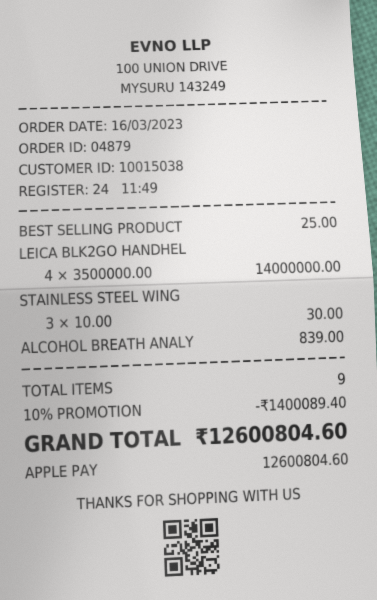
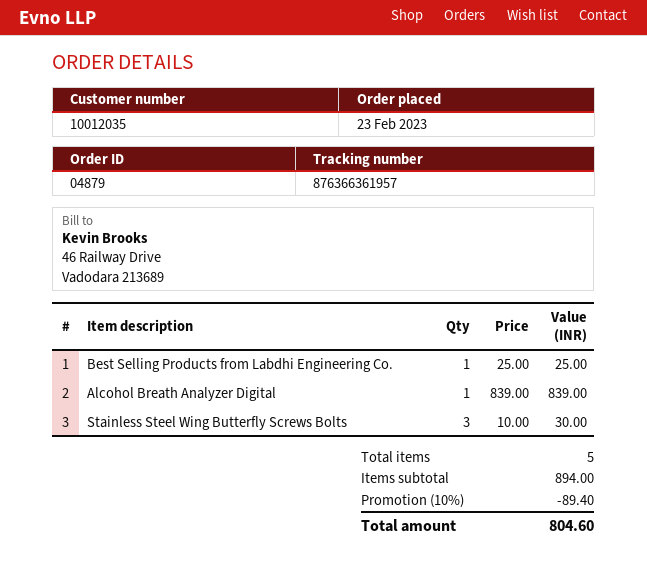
order date: 2023-03-16 -> 2023-02-23
customer number: 10015038 -> 10012035
LEICA BLK2GO HANDHEL: 4 x 3500000.00 = 14000000.00 -> none
total quantity: 9 -> 5
discount: 10% = 1400089.40 -> 10% = 89.40
total: 12600804.60 -> 804.60

